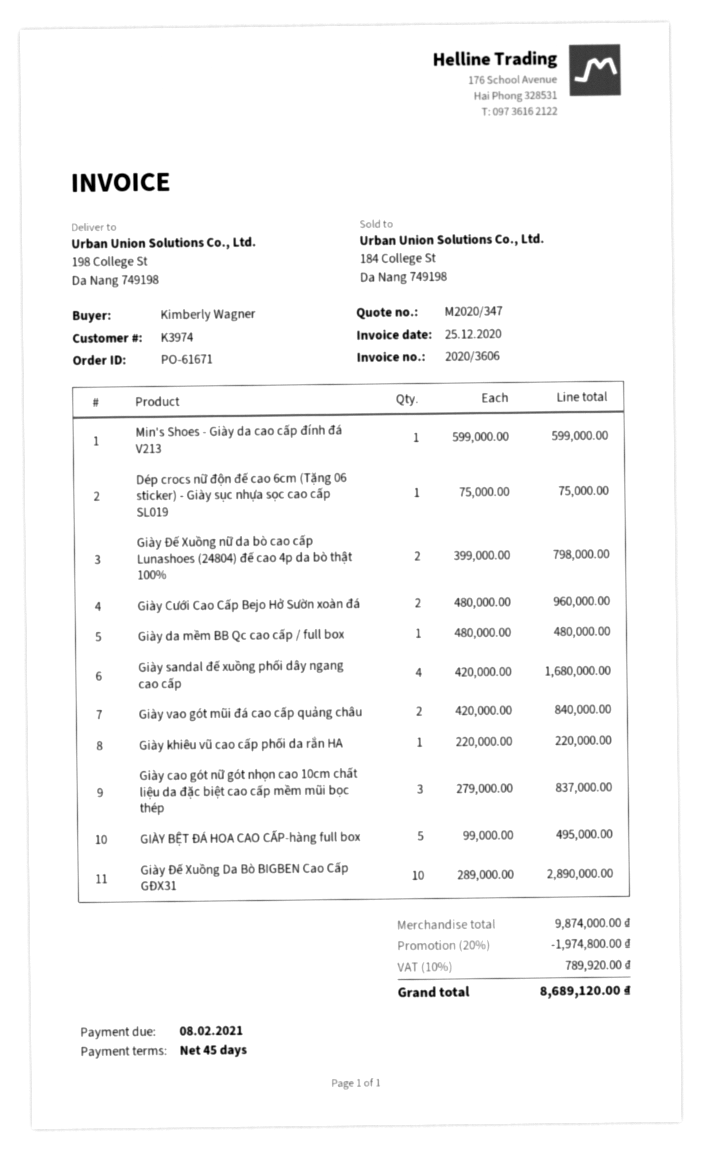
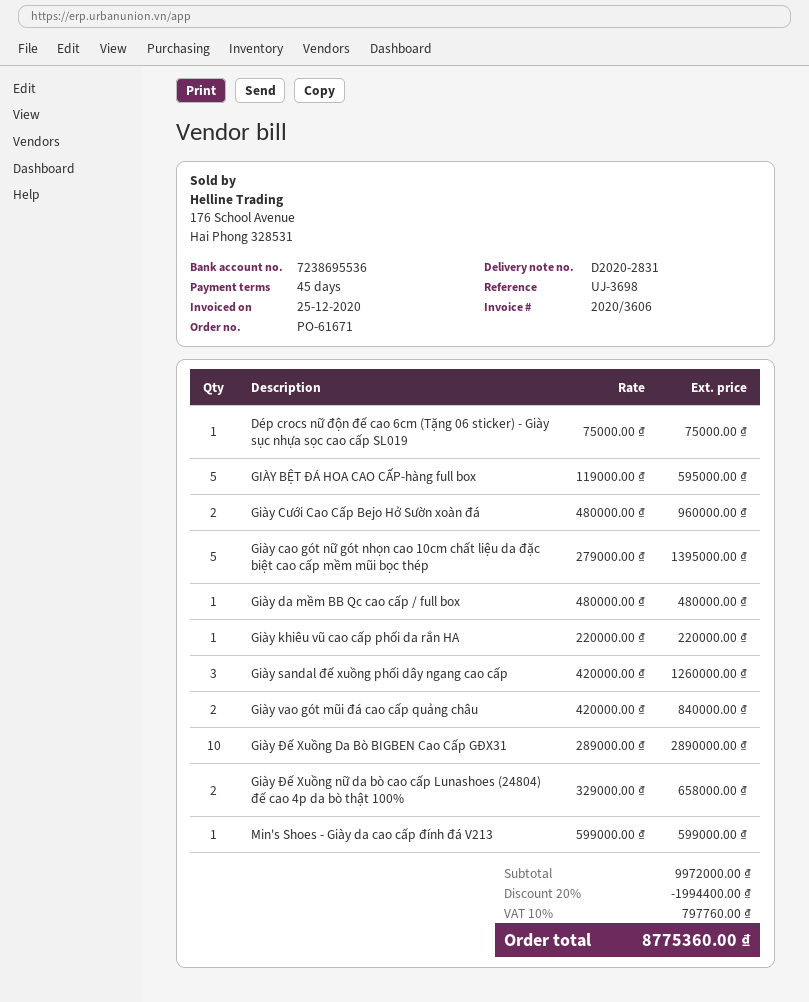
Giày Đế Xuồng nữ da bò cao cấp Lunashoes (24804) đế cao 4p da bò thật 100%: 2 x 399000.00 = 798000.00 -> 2 x 329000.00 = 658000.00
Giày sandal đế xuồng phối dây ngang cao cấp: 4 x 420000.00 = 1680000.00 -> 3 x 420000.00 = 1260000.00
Giày cao gót nữ gót nhọn cao 10cm chất liệu da đặc biệt cao cấp mềm mũi bọc thép: 3 x 279000.00 = 837000.00 -> 5 x 279000.00 = 1395000.00
GIÀY BỆT ĐÁ HOA CAO CẤP-hàng full box: 5 x 99000.00 = 495000.00 -> 5 x 119000.00 = 595000.00
subtotal: 9874000.00 -> 9972000.00
discount: 20% = 1974800.00 -> 20% = 1994400.00
tax: 10% = 789920.00 -> 10% = 797760.00
total: 8689120.00 -> 8775360.00

